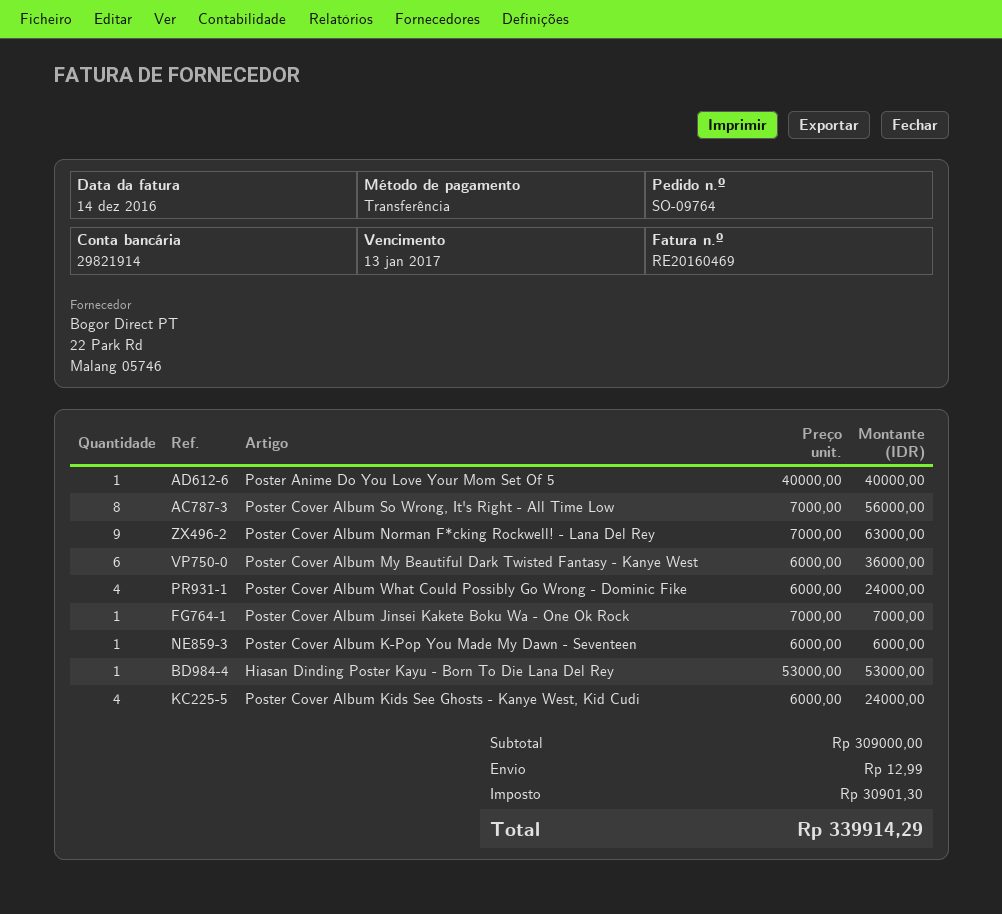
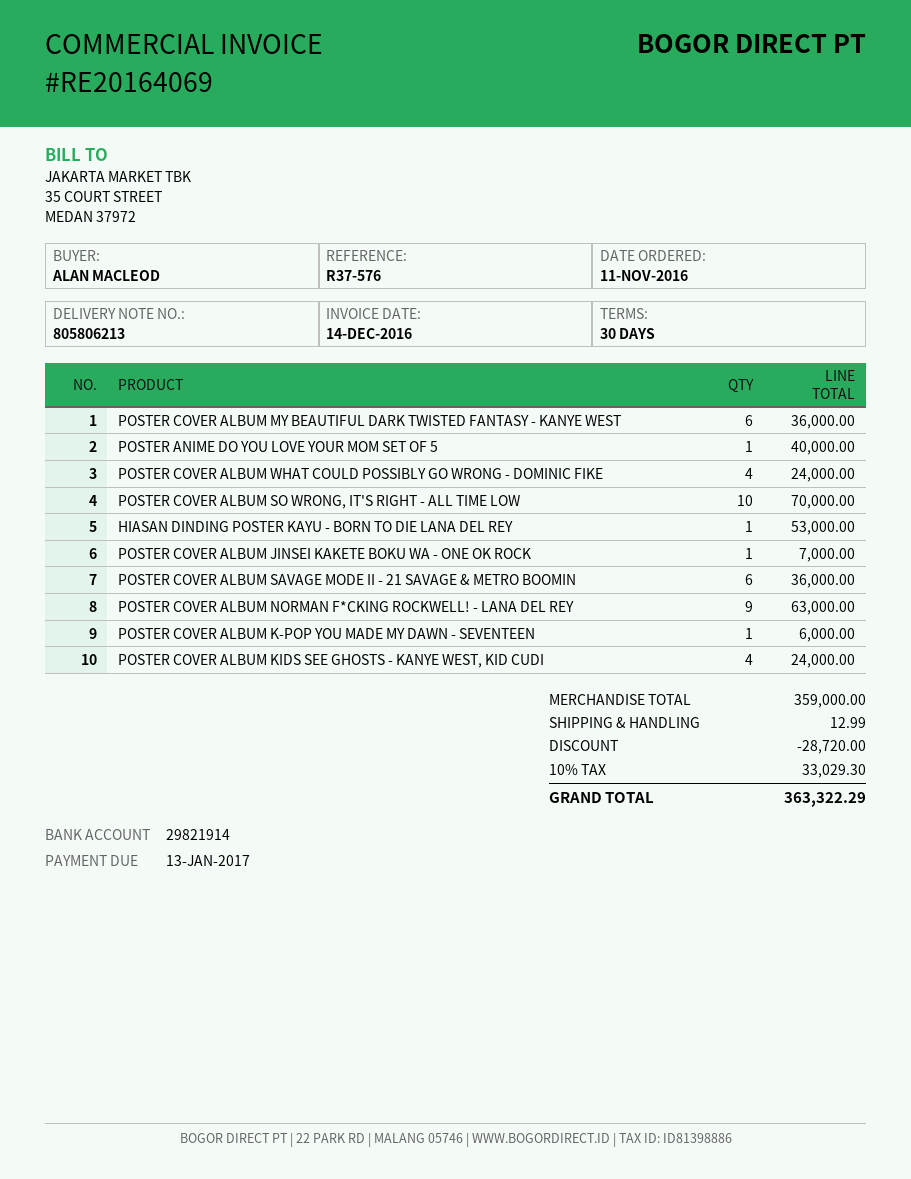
invoice number: RE20160469 -> RE20164069
Poster Cover Album So Wrong, It's Right - All Time Low: 8 for 56000.00 -> 10 for 70000.00
POSTER COVER ALBUM SAVAGE MODE II - 21 SAVAGE & METRO BOOMIN: none -> 6 for 36000.00
subtotal: 309000.00 -> 359000.00
discount: none -> 28720.00
tax: 30901.30 -> 33029.30
total: 339914.29 -> 363322.29

